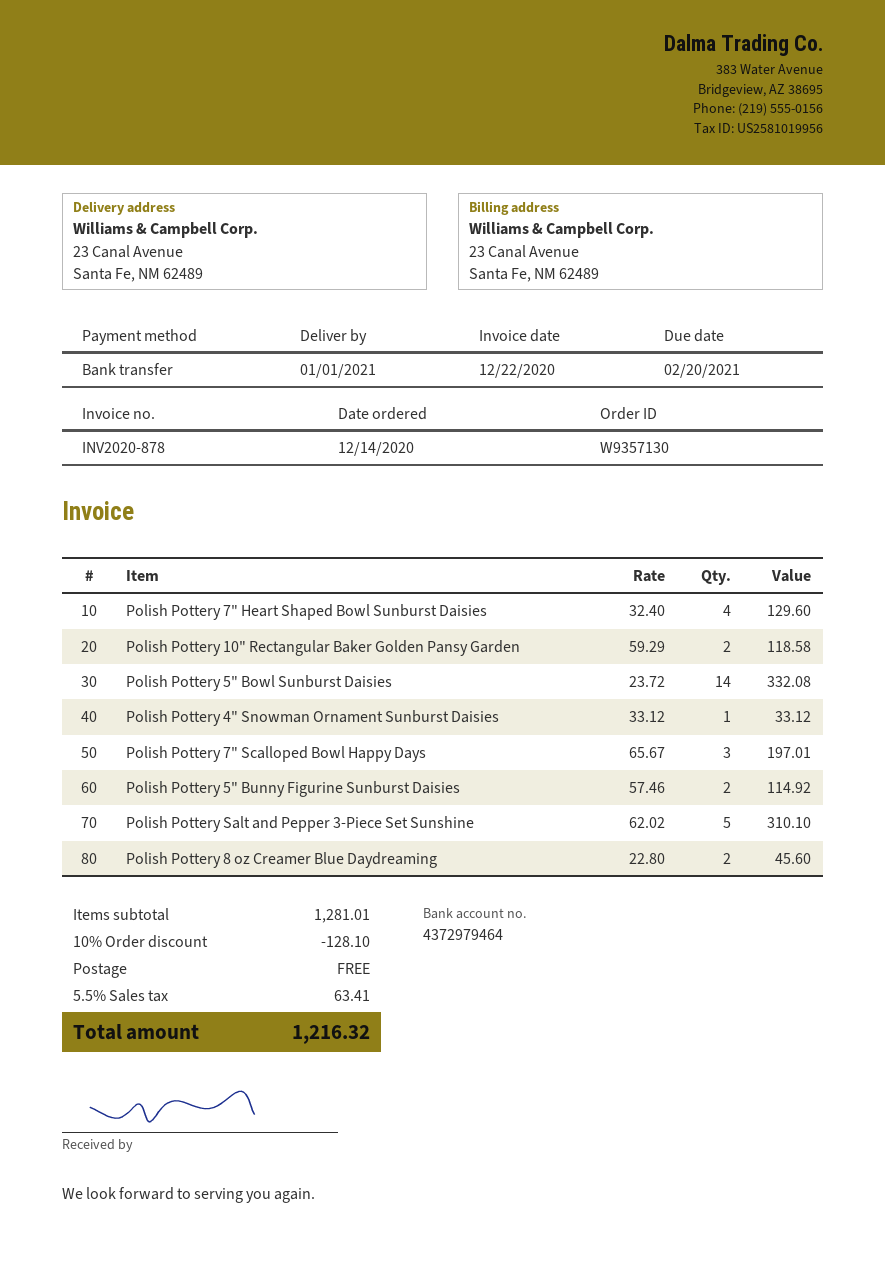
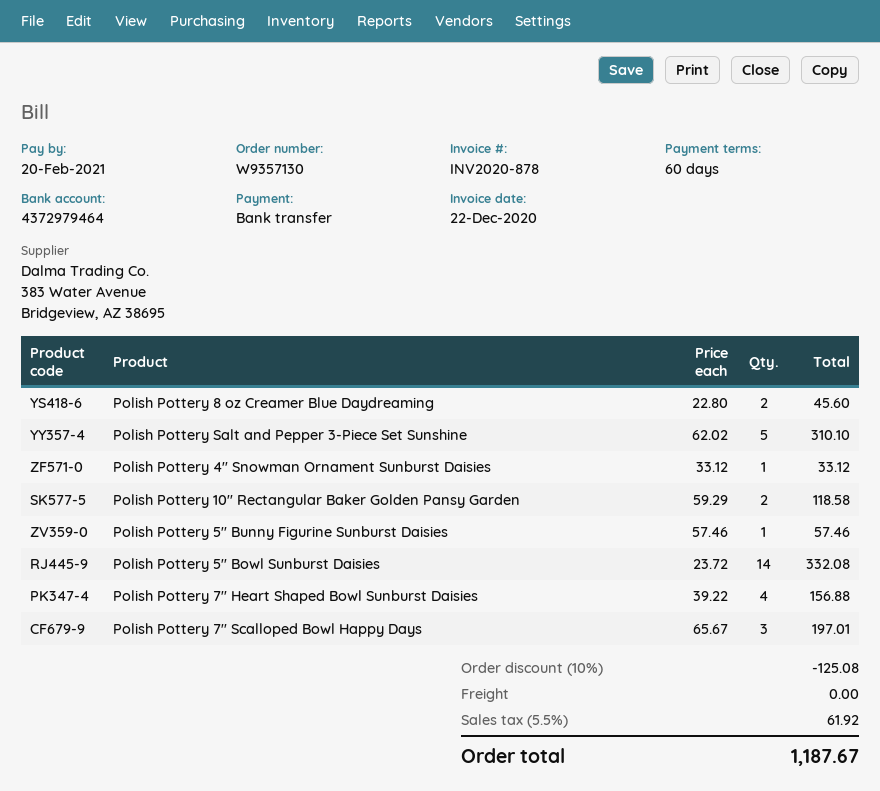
Polish Pottery 7" Heart Shaped Bowl Sunburst Daisies: 4 x 32.40 = 129.60 -> 4 x 39.22 = 156.88
Polish Pottery 5" Bunny Figurine Sunburst Daisies: 2 x 57.46 = 114.92 -> 1 x 57.46 = 57.46
discount: 10% = 128.10 -> 10% = 125.08
tax: 5.5% = 63.41 -> 5.5% = 61.92
total: 1216.32 -> 1187.67

